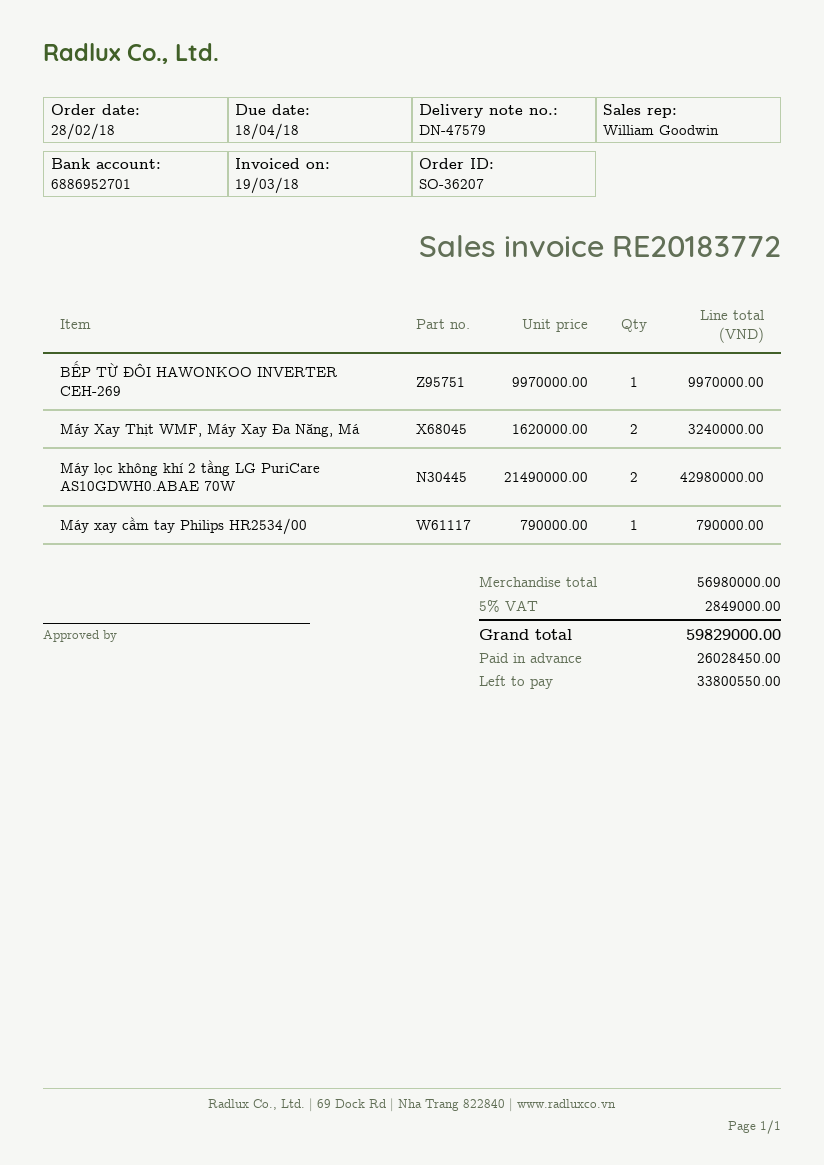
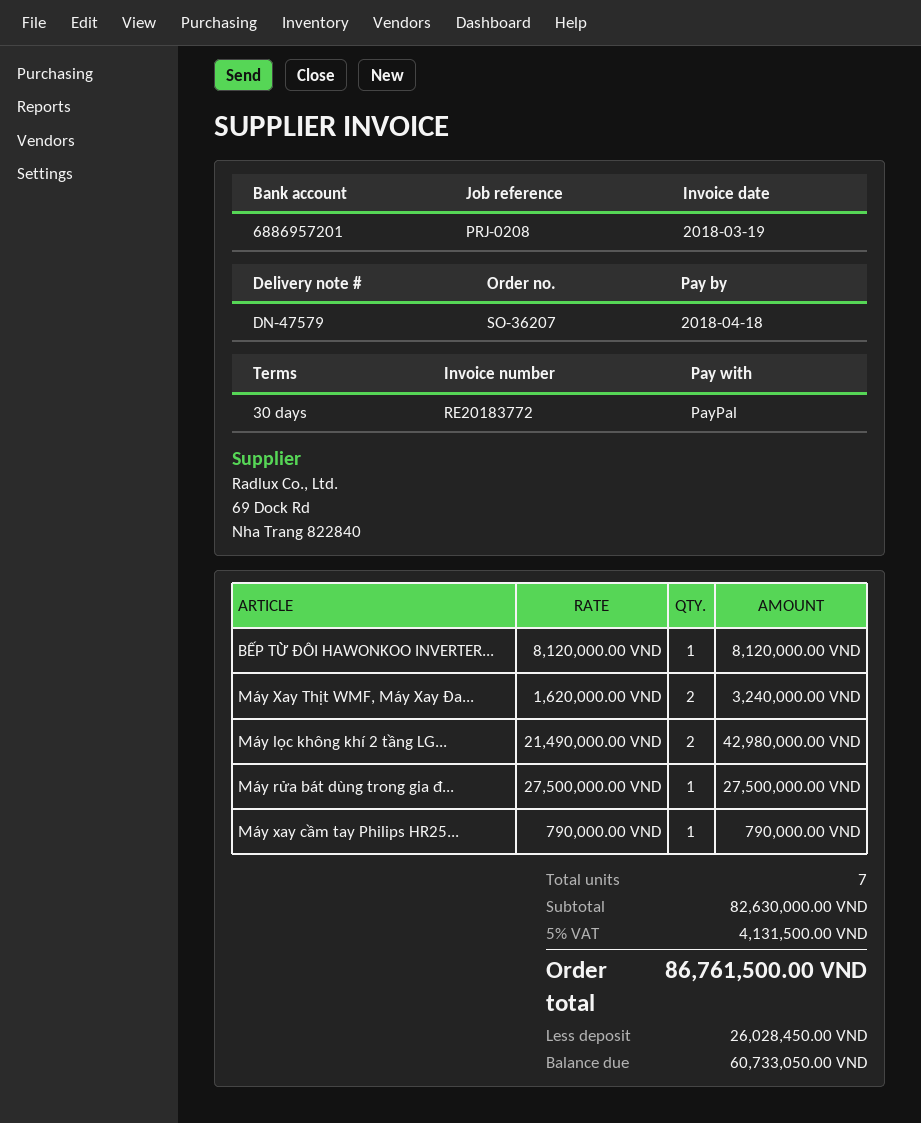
bank account: 6886952701 -> 6886957201
BẾP TỪ ĐÔI HAWONKOO INVERTER CEH-269: 1 x 9970000.00 = 9970000.00 -> 1 x 8120000.00 = 8120000.00
Máy rửa bát dùng trong gia đ...: none -> 1 x 27500000.00 = 27500000.00
subtotal: 56980000.00 -> 82630000.00
tax: 5% = 2849000.00 -> 5% = 4131500.00
total: 59829000.00 -> 86761500.00
balance: 33800550.00 -> 60733050.00

